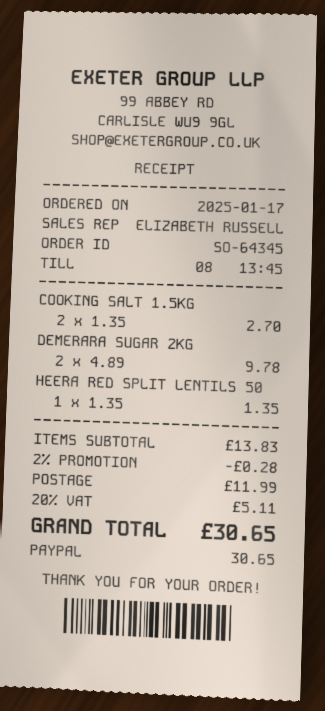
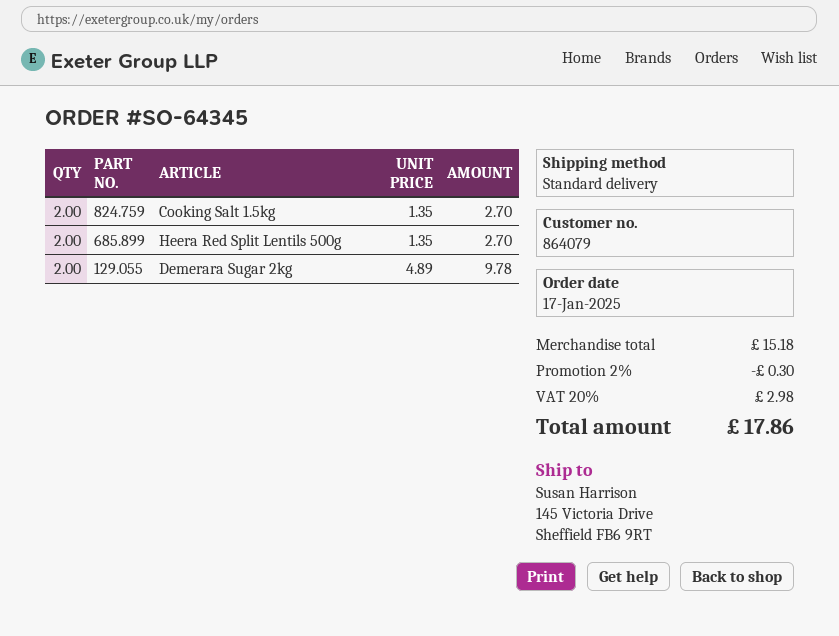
HEERA RED SPLIT LENTILS 50: 1 x 1.35 = 1.35 -> 2 x 1.35 = 2.70
subtotal: 13.83 -> 15.18
discount: 2% = 0.28 -> 2% = 0.30
shipping: 11.99 -> none
tax: 20% = 5.11 -> 20% = 2.98
total: 30.65 -> 17.86

